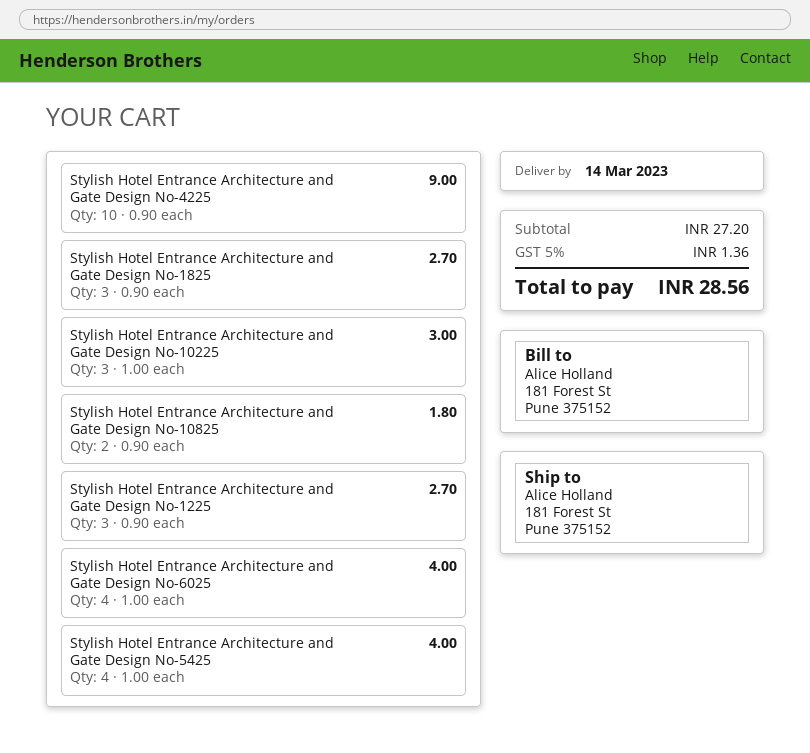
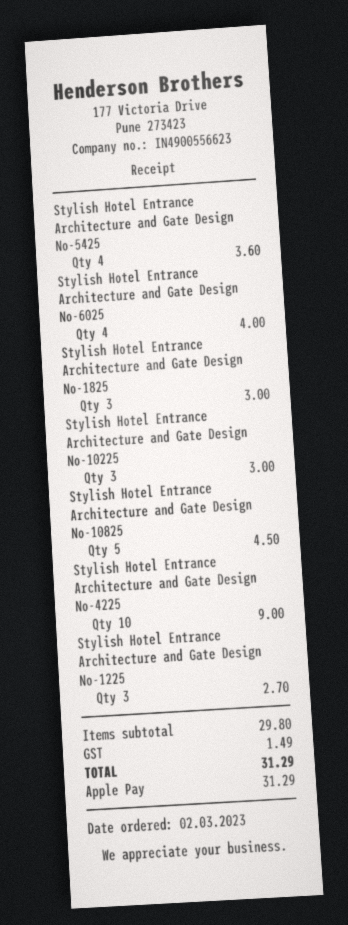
Stylish Hotel Entrance Architecture and Gate Design No-1825: 3 for 2.70 -> 3 for 3.00
Stylish Hotel Entrance Architecture and Gate Design No-10825: 2 for 1.80 -> 5 for 4.50
Stylish Hotel Entrance Architecture and Gate Design No-5425: 4 for 4.00 -> 4 for 3.60
subtotal: 27.20 -> 29.80
tax: 1.36 -> 1.49
total: 28.56 -> 31.29

